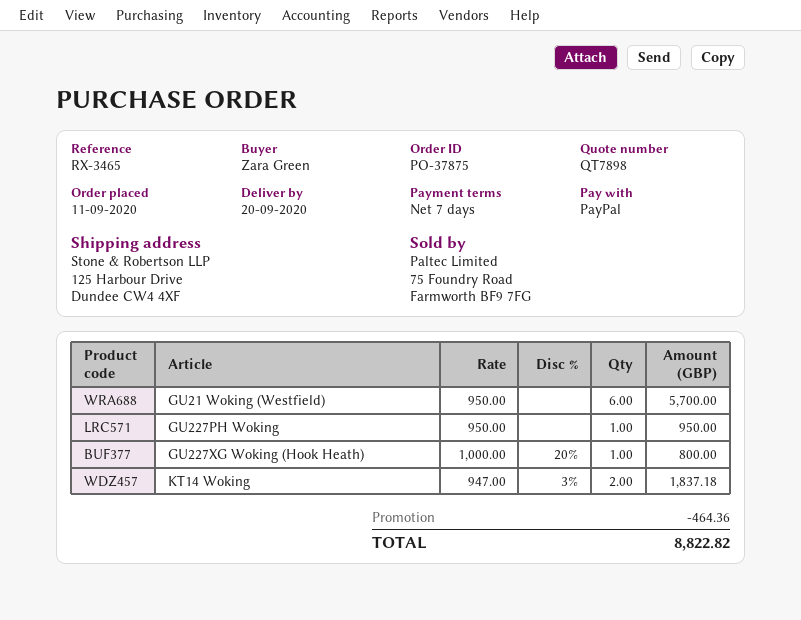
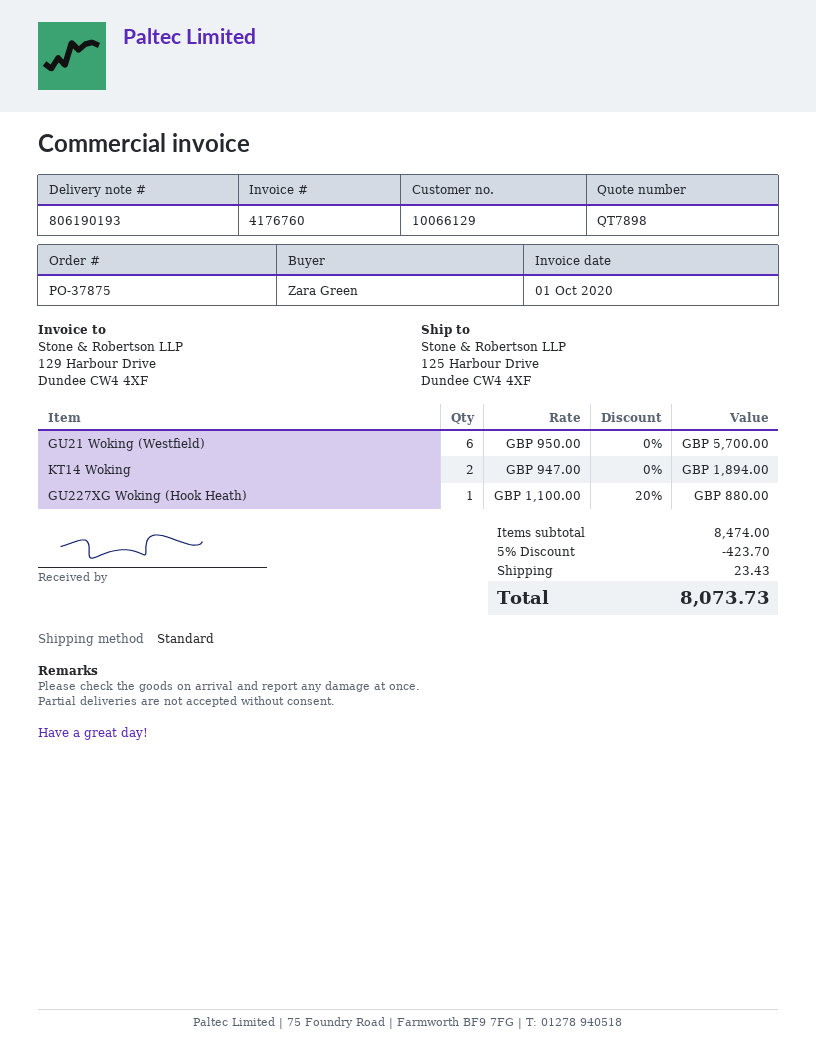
GU227PH Woking: 1 x 950.00 = 950.00 -> none
GU227XG Woking (Hook Heath): 1 x 1000.00 - 20% = 800.00 -> 1 x 1100.00 - 20% = 880.00
KT14 Woking: 2 x 947.00 - 3% = 1837.18 -> 2 x 947.00 = 1894.00
discount: 464.36 -> 423.70
shipping: none -> 23.43
total: 8822.82 -> 8073.73

